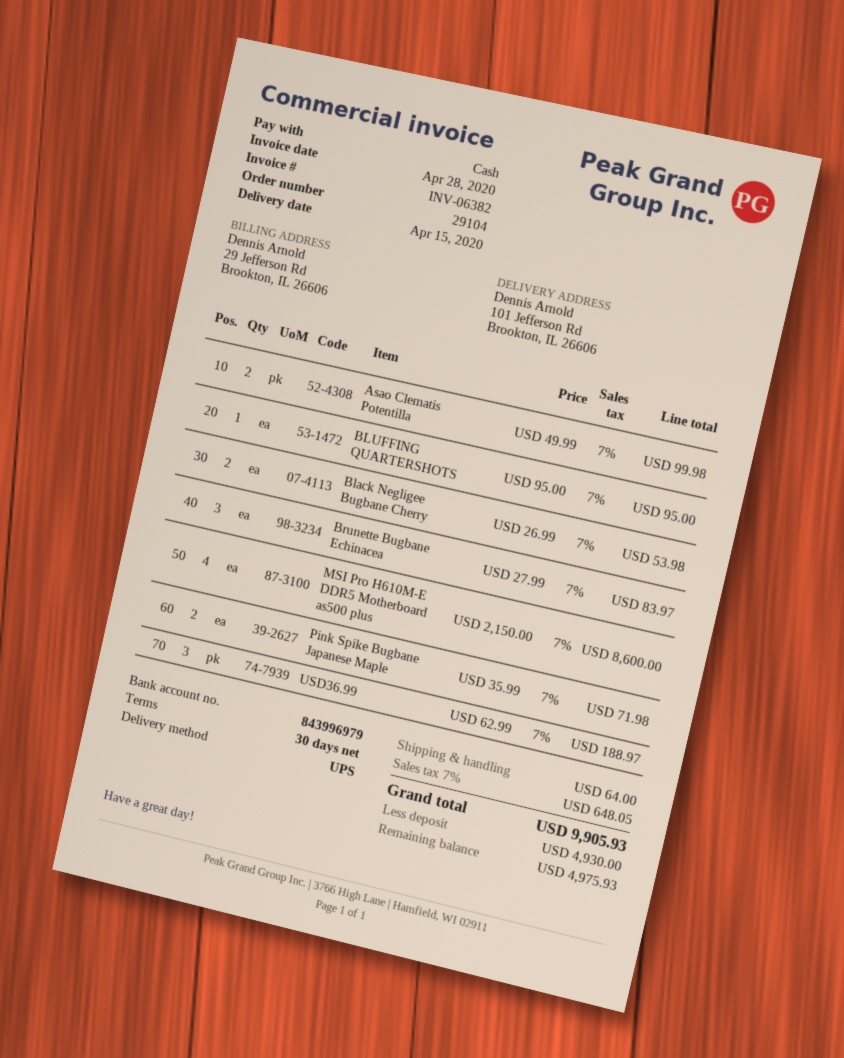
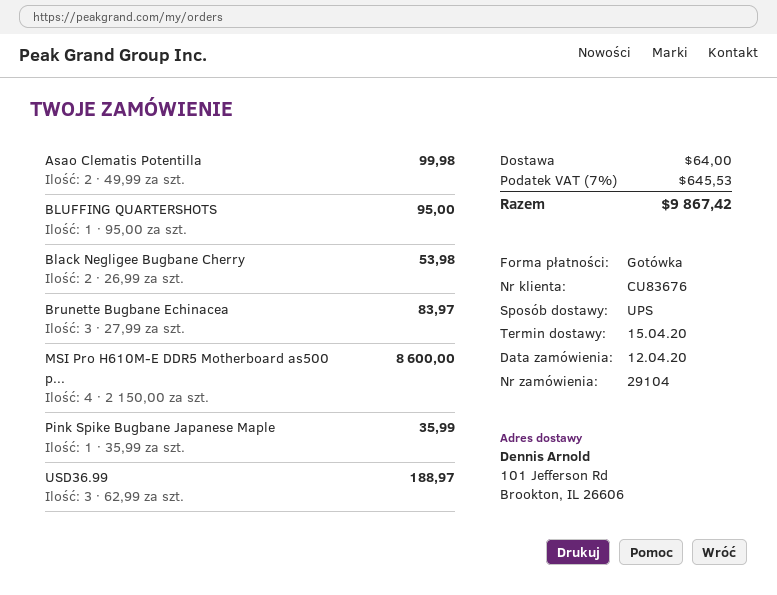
Pink Spike Bugbane Japanese Maple: 2 x 35.99 = 71.98 -> 1 x 35.99 = 35.99
tax: 7% = 648.05 -> 7% = 645.53
total: 9905.93 -> 9867.42

